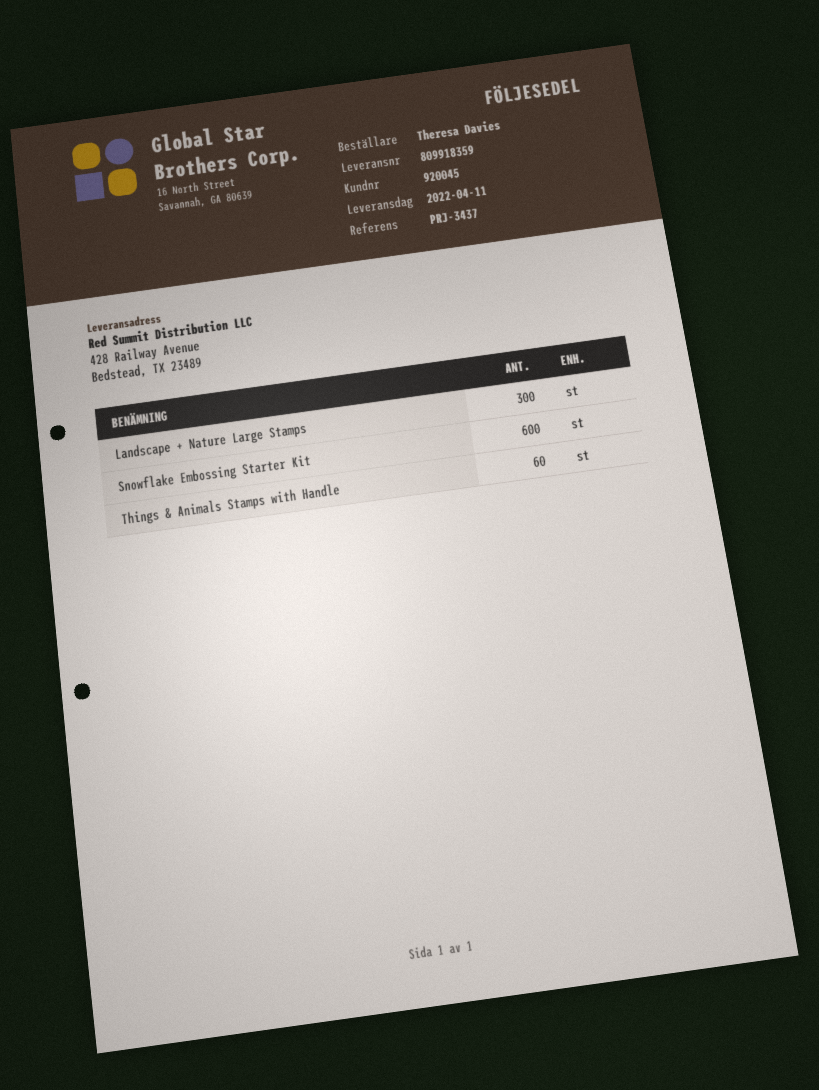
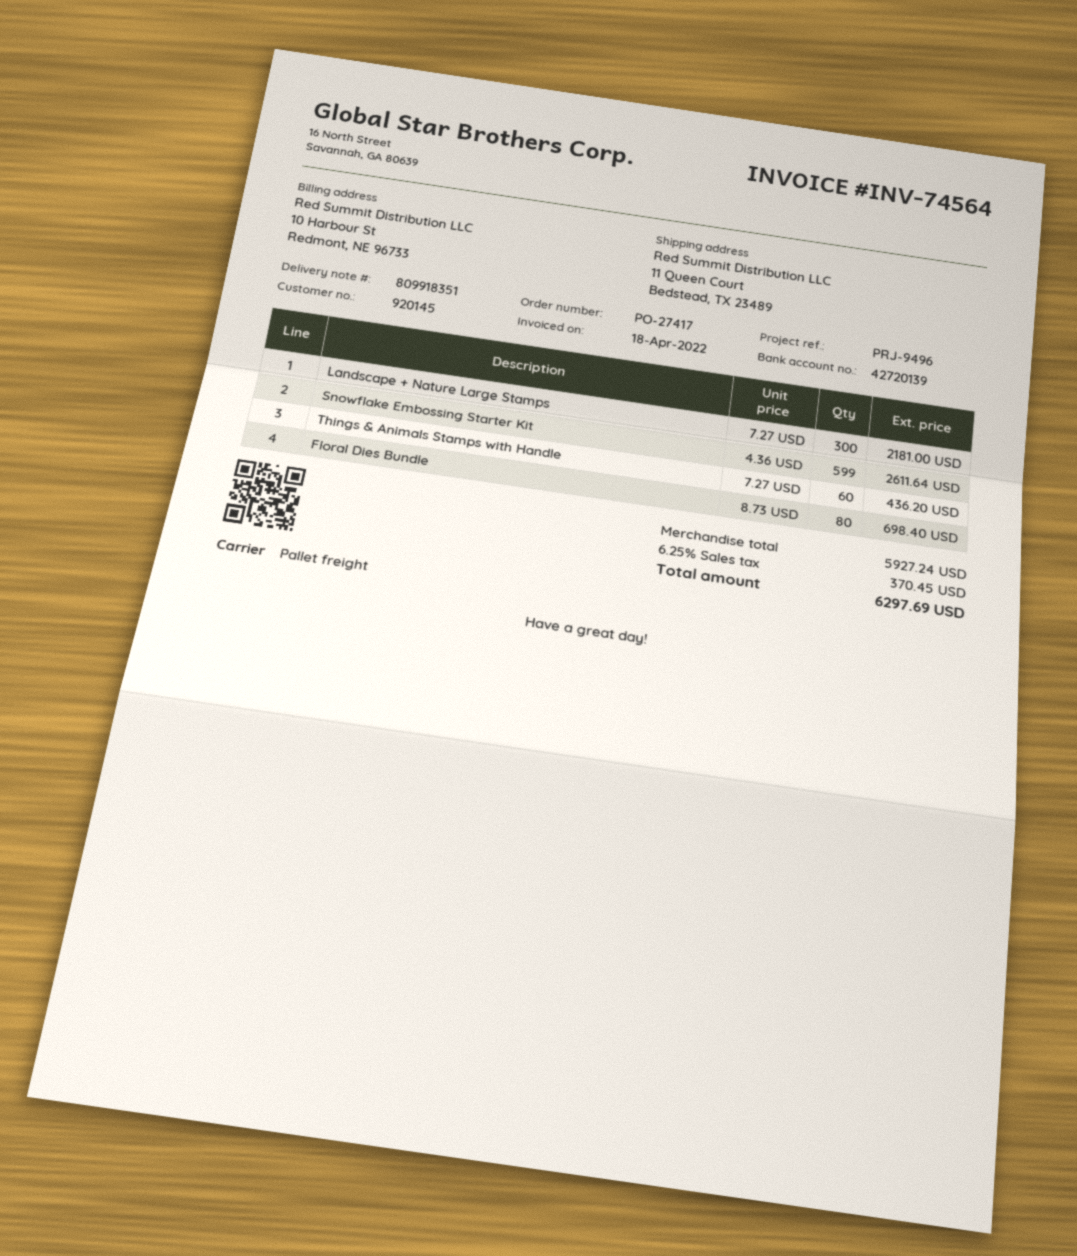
delivery note number: 809918359 -> 809918351
customer number: 920045 -> 920145
reference: PRJ-3437 -> PRJ-9496
ship to: 428 Railway Avenue, Bedstead, TX 23489 -> 11 Queen Court, Bedstead, TX 23489
Snowflake Embossing Starter Kit: 600 -> 599
Floral Dies Bundle: none -> 80

